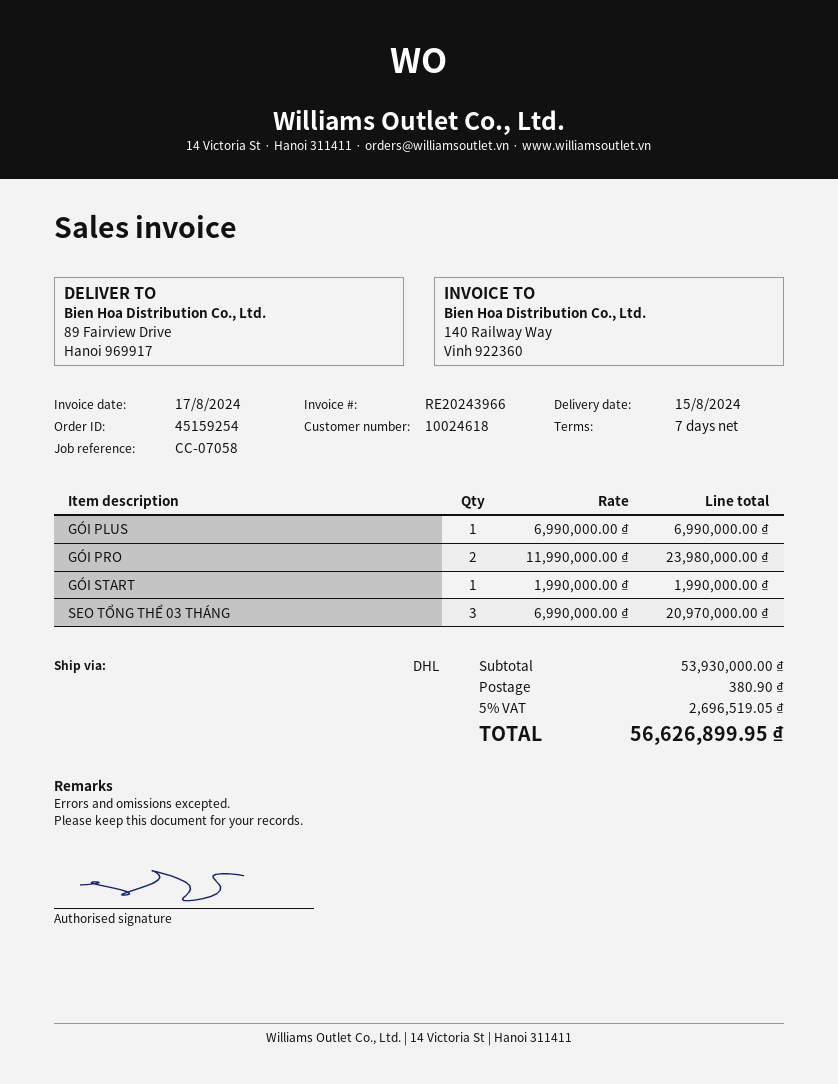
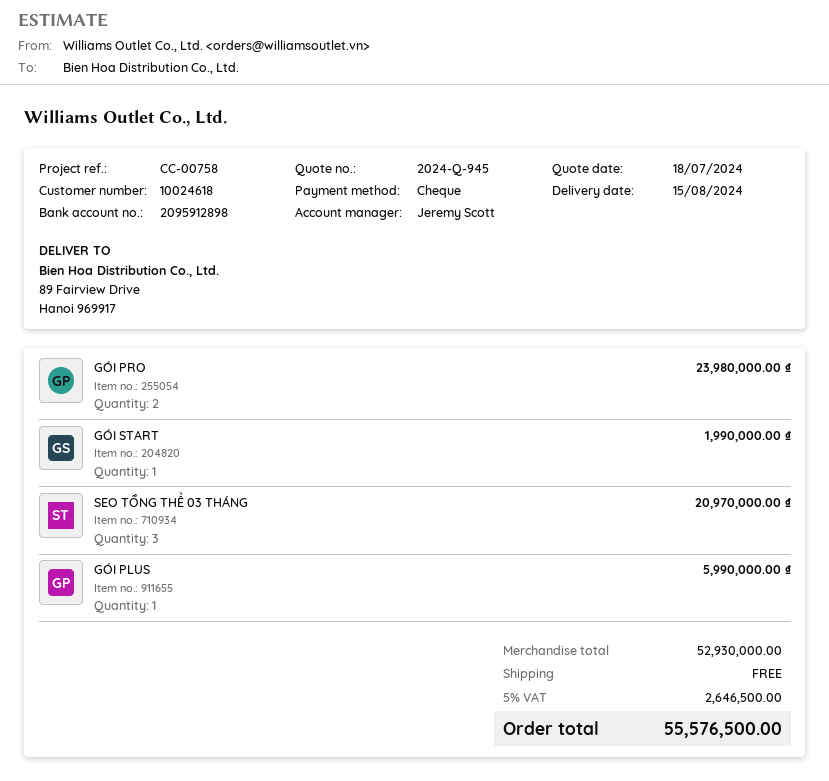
reference: CC-07058 -> CC-00758
GÓI PLUS: 1 for 6990000.00 -> 1 for 5990000.00
subtotal: 53930000.00 -> 52930000.00
shipping: 380.90 -> 0.00
tax: 5% = 2696519.05 -> 5% = 2646500.00
total: 56626899.95 -> 55576500.00

